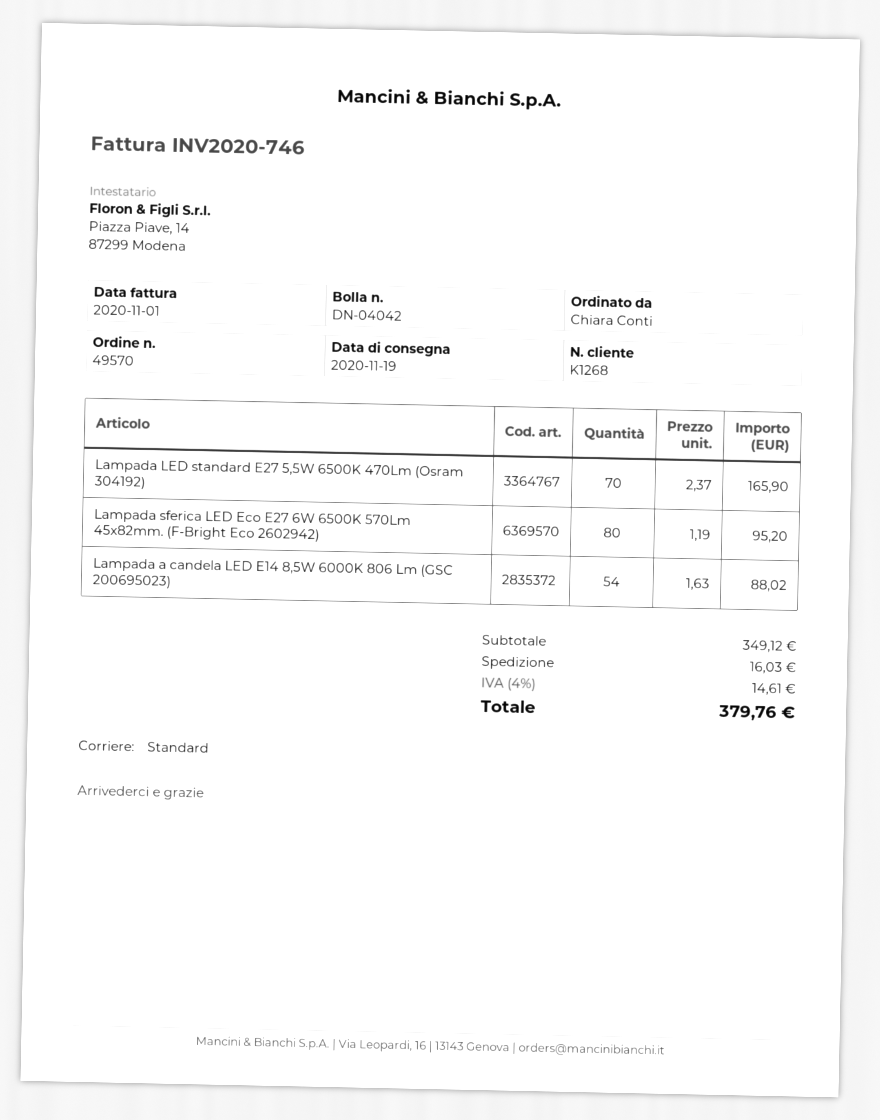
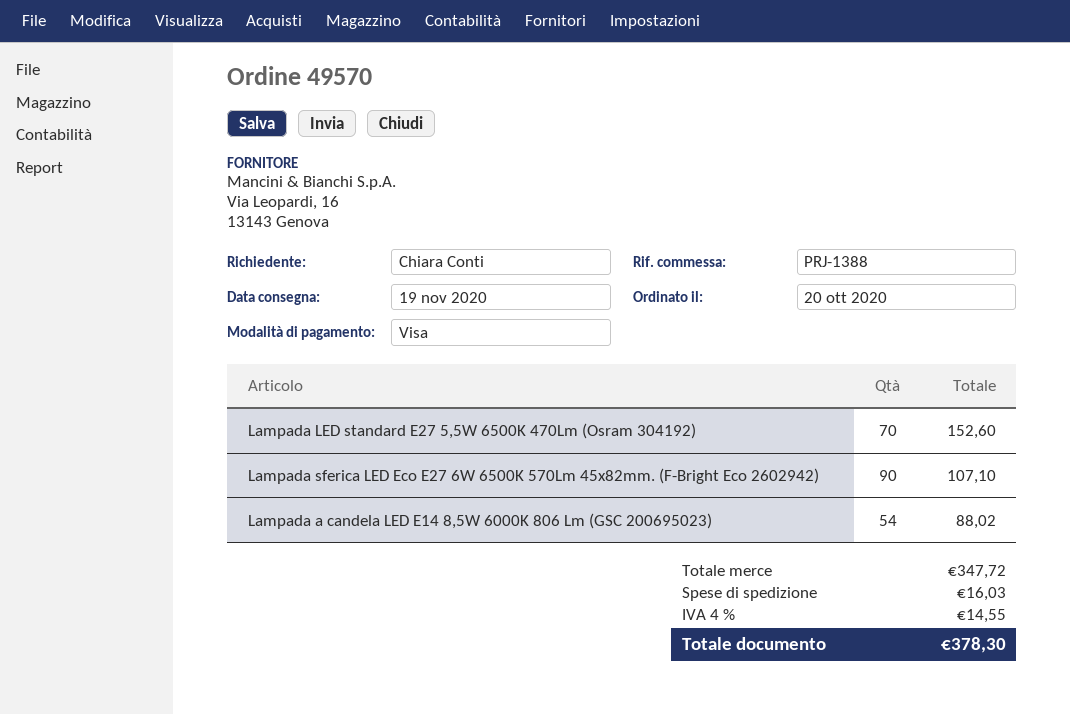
Lampada LED standard E27 5,5W 6500K 470Lm (Osram 304192): 70 for 165.90 -> 70 for 152.60
Lampada sferica LED Eco E27 6W 6500K 570Lm 45x82mm. (F-Bright Eco 2602942): 80 for 95.20 -> 90 for 107.10
subtotal: 349.12 -> 347.72
tax: 4% = 14.61 -> 4% = 14.55
total: 379.76 -> 378.30

